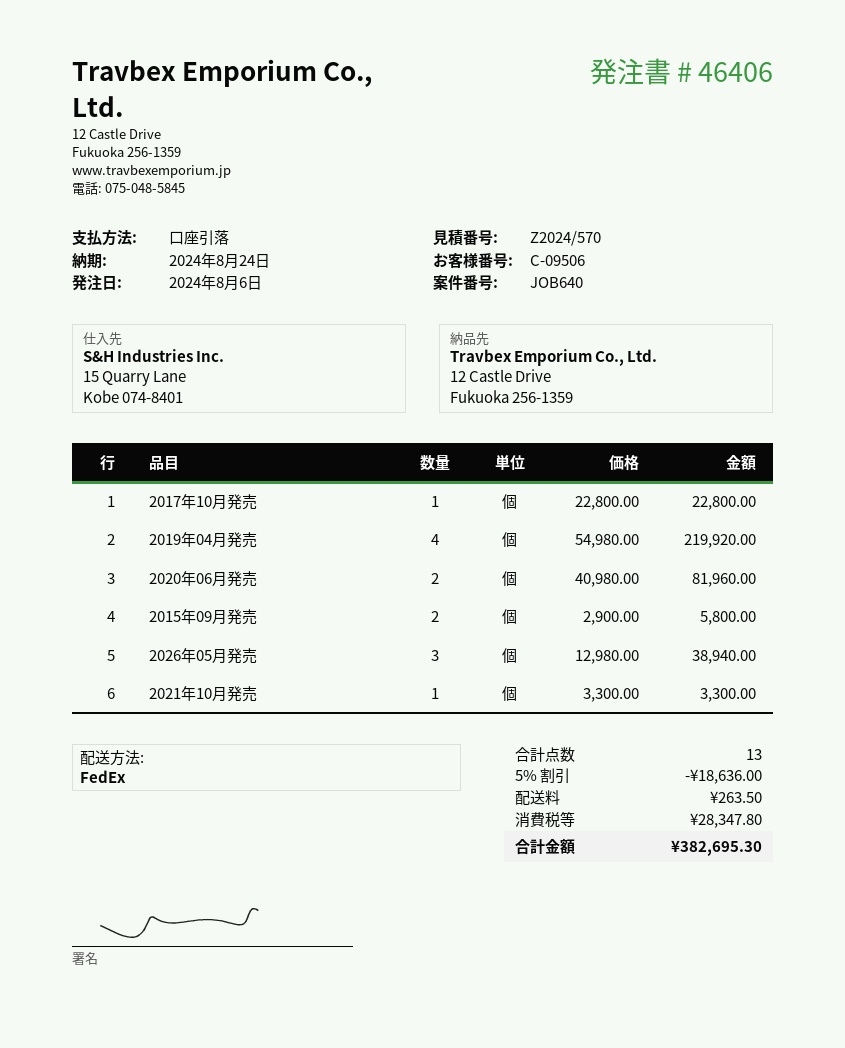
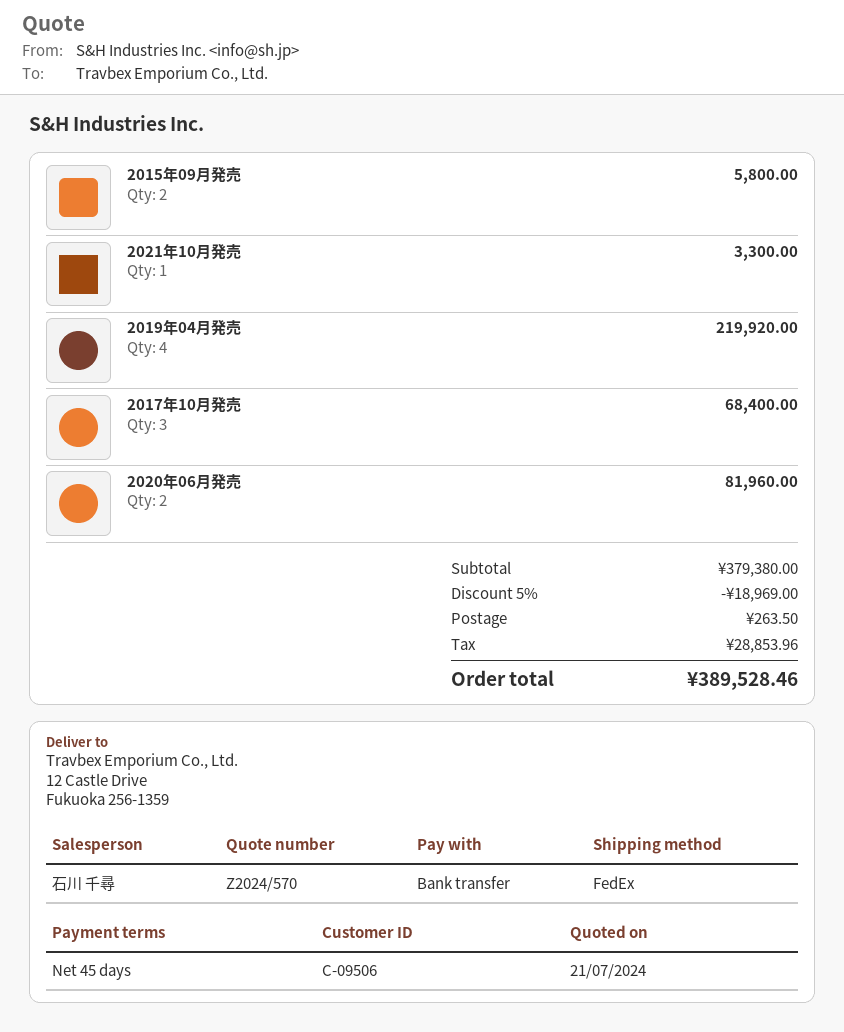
payment method: direct debit -> bank transfer
2017年10月発売: 1 for 22800.00 -> 3 for 68400.00
2026年05月発売: 3 for 38940.00 -> none
discount: 5% = 18636.00 -> 5% = 18969.00
tax: 28347.80 -> 28853.96
total: 382695.30 -> 389528.46

